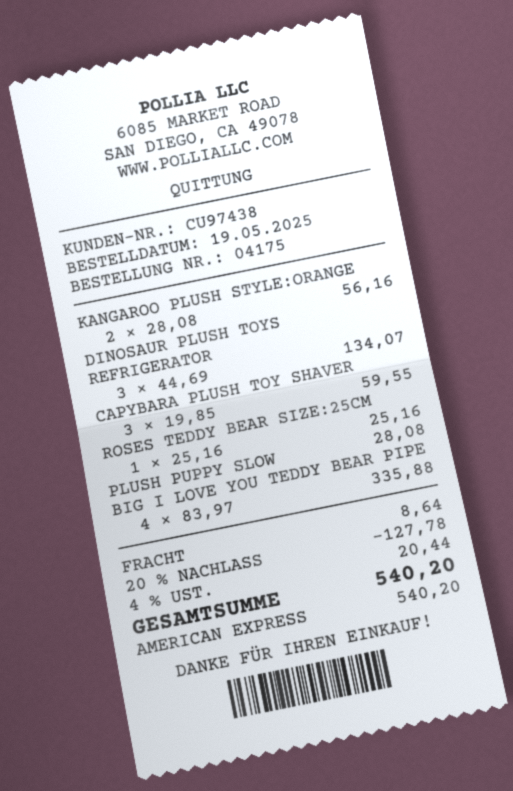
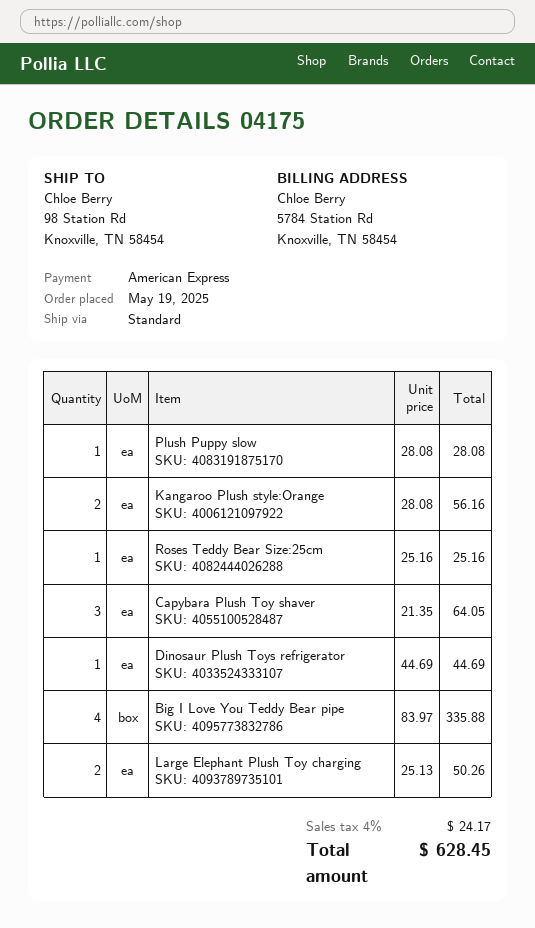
DINOSAUR PLUSH TOYS REFRIGERATOR: 3 x 44.69 = 134.07 -> 1 x 44.69 = 44.69
CAPYBARA PLUSH TOY SHAVER: 3 x 19.85 = 59.55 -> 3 x 21.35 = 64.05
Large Elephant Plush Toy charging: none -> 2 x 25.13 = 50.26
discount: 20% = 127.78 -> none
shipping: 8.64 -> none
tax: 4% = 20.44 -> 4% = 24.17
total: 540.20 -> 628.45

